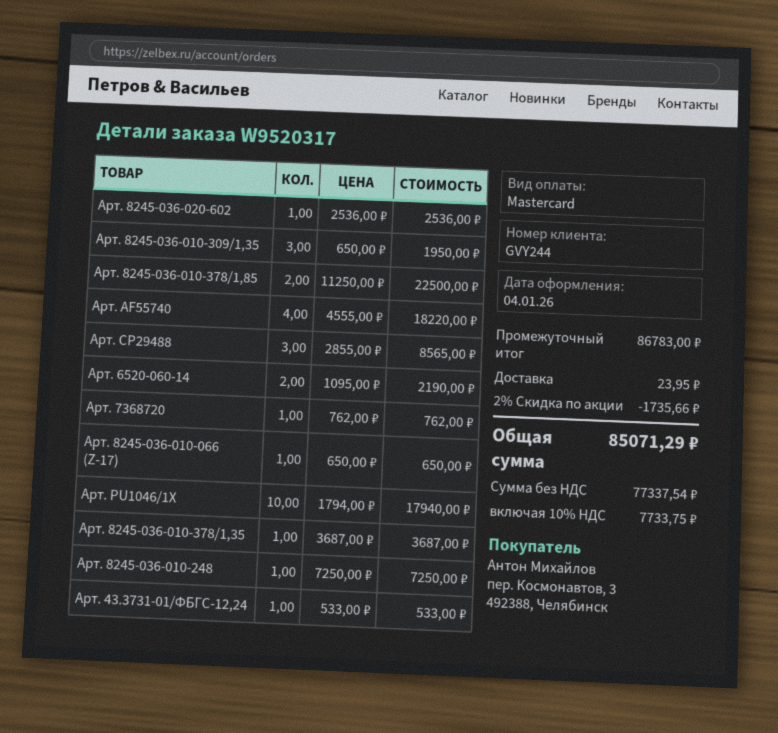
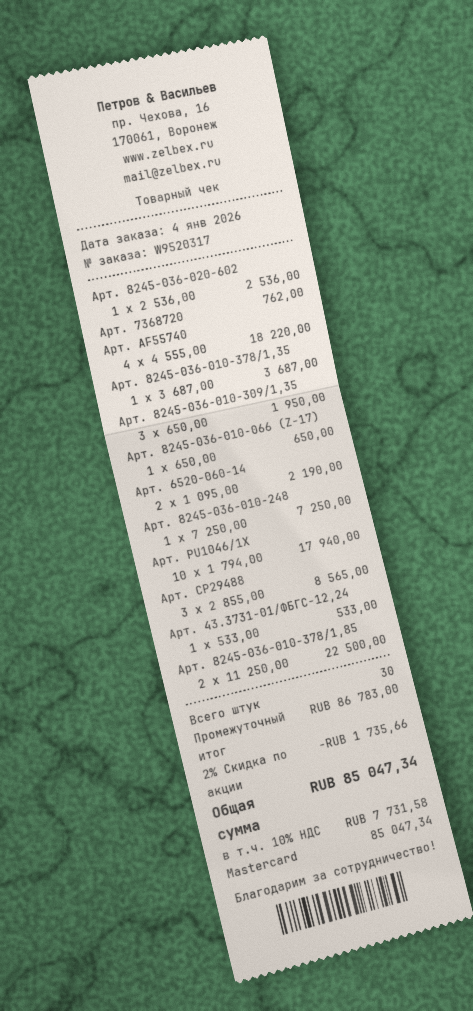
shipping: 23.95 -> none
tax: 10% = 7733.75 -> 10% = 7731.58
total: 85071.29 -> 85047.34

